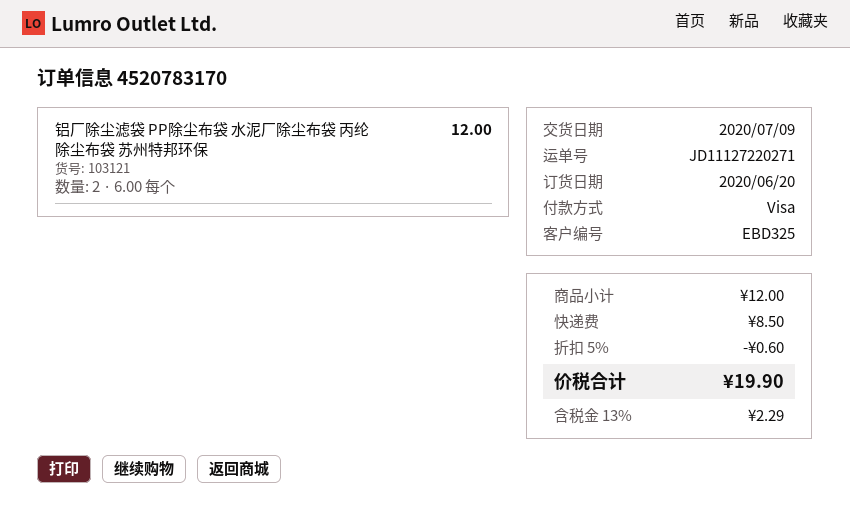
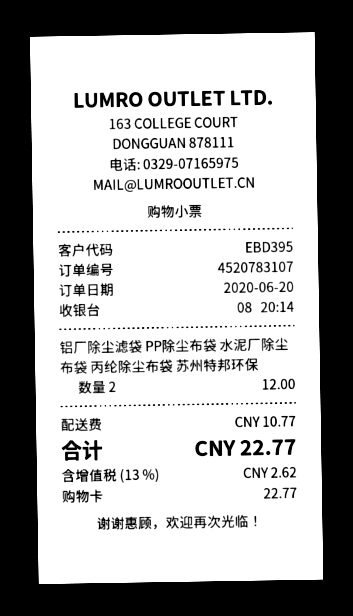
order number: 4520783170 -> 4520783107
customer number: EBD325 -> EBD395
payment method: Visa -> gift card
discount: 5% = 0.60 -> none
shipping: 8.50 -> 10.77
tax: 13% = 2.29 -> 13% = 2.62
total: 19.90 -> 22.77

